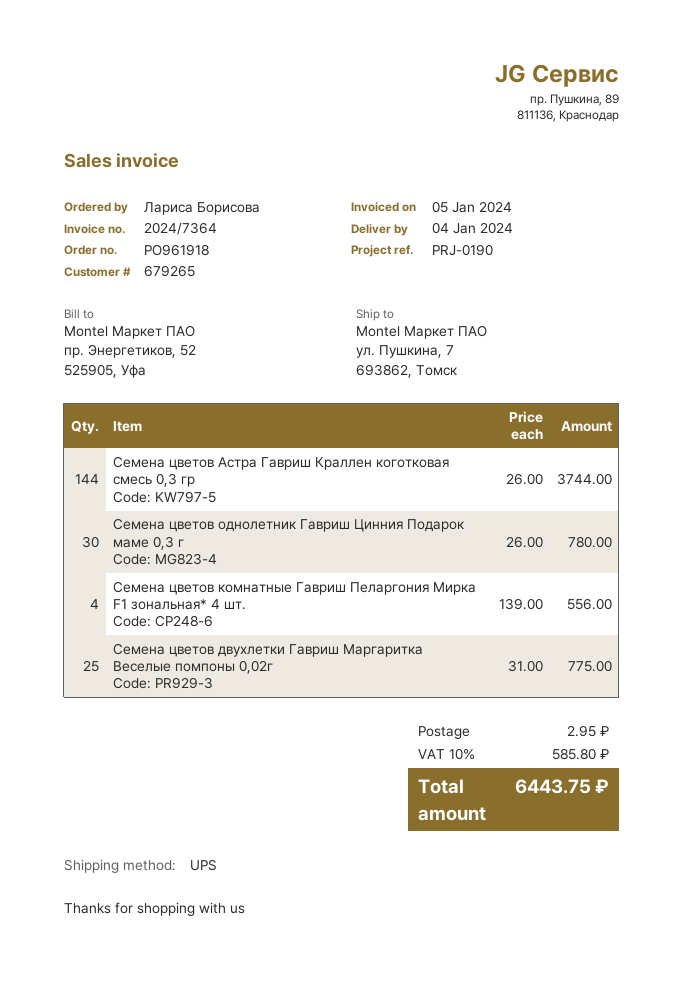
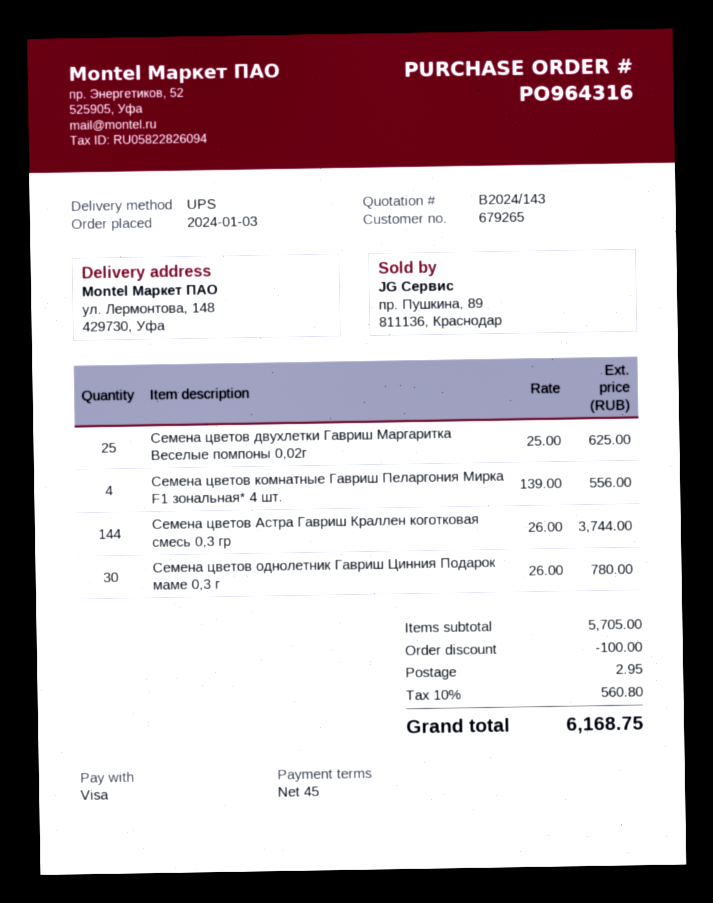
order number: PO961918 -> PO964316
ship to: ул. Пушкина, 7, 693862, Томск -> ул. Лермонтова, 148, 429730, Уфа
Семена цветов двухлетки Гавриш Маргаритка Веселые помпоны 0,02г: 25 x 31.00 = 775.00 -> 25 x 25.00 = 625.00
discount: none -> 100.00
tax: 10% = 585.80 -> 10% = 560.80
total: 6443.75 -> 6168.75

